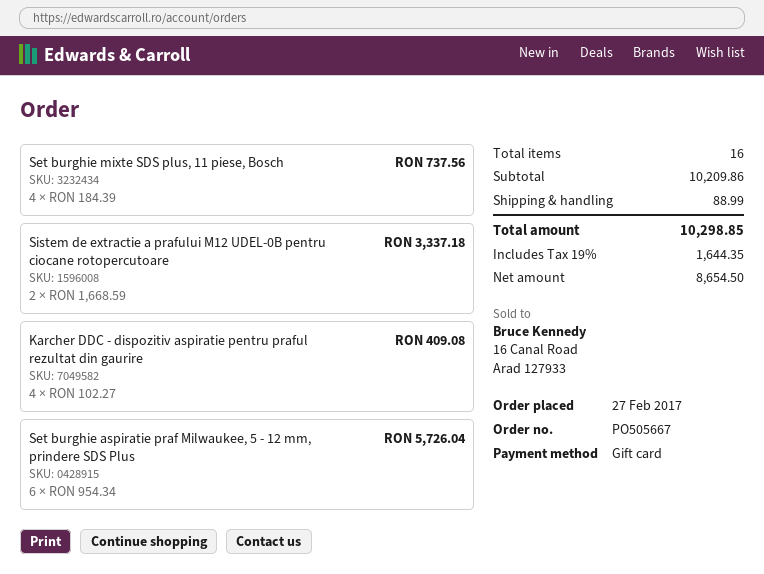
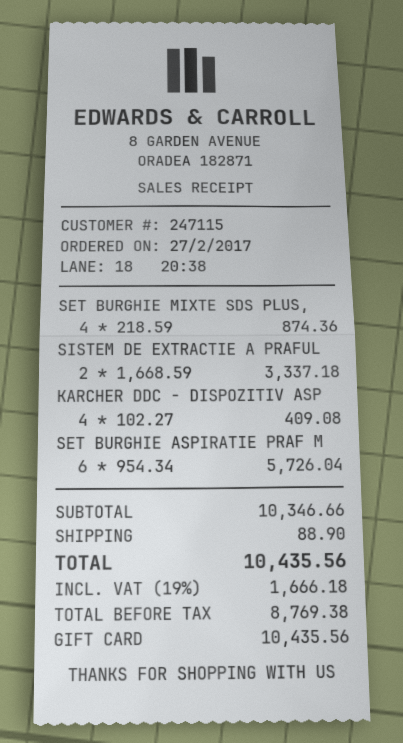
Set burghie mixte SDS plus, 11 piese, Bosch: 4 x 184.39 = 737.56 -> 4 x 218.59 = 874.36
subtotal: 10209.86 -> 10346.66
shipping: 88.99 -> 88.90
net: 8654.50 -> 8769.38
tax: 19% = 1644.35 -> 19% = 1666.18
total: 10298.85 -> 10435.56

